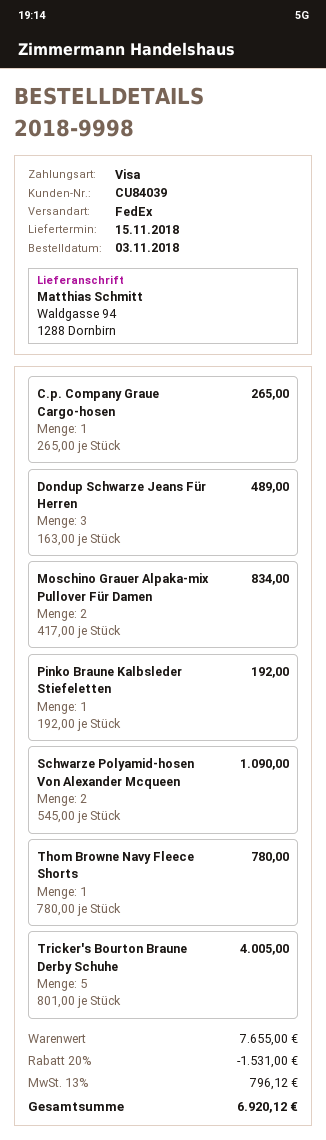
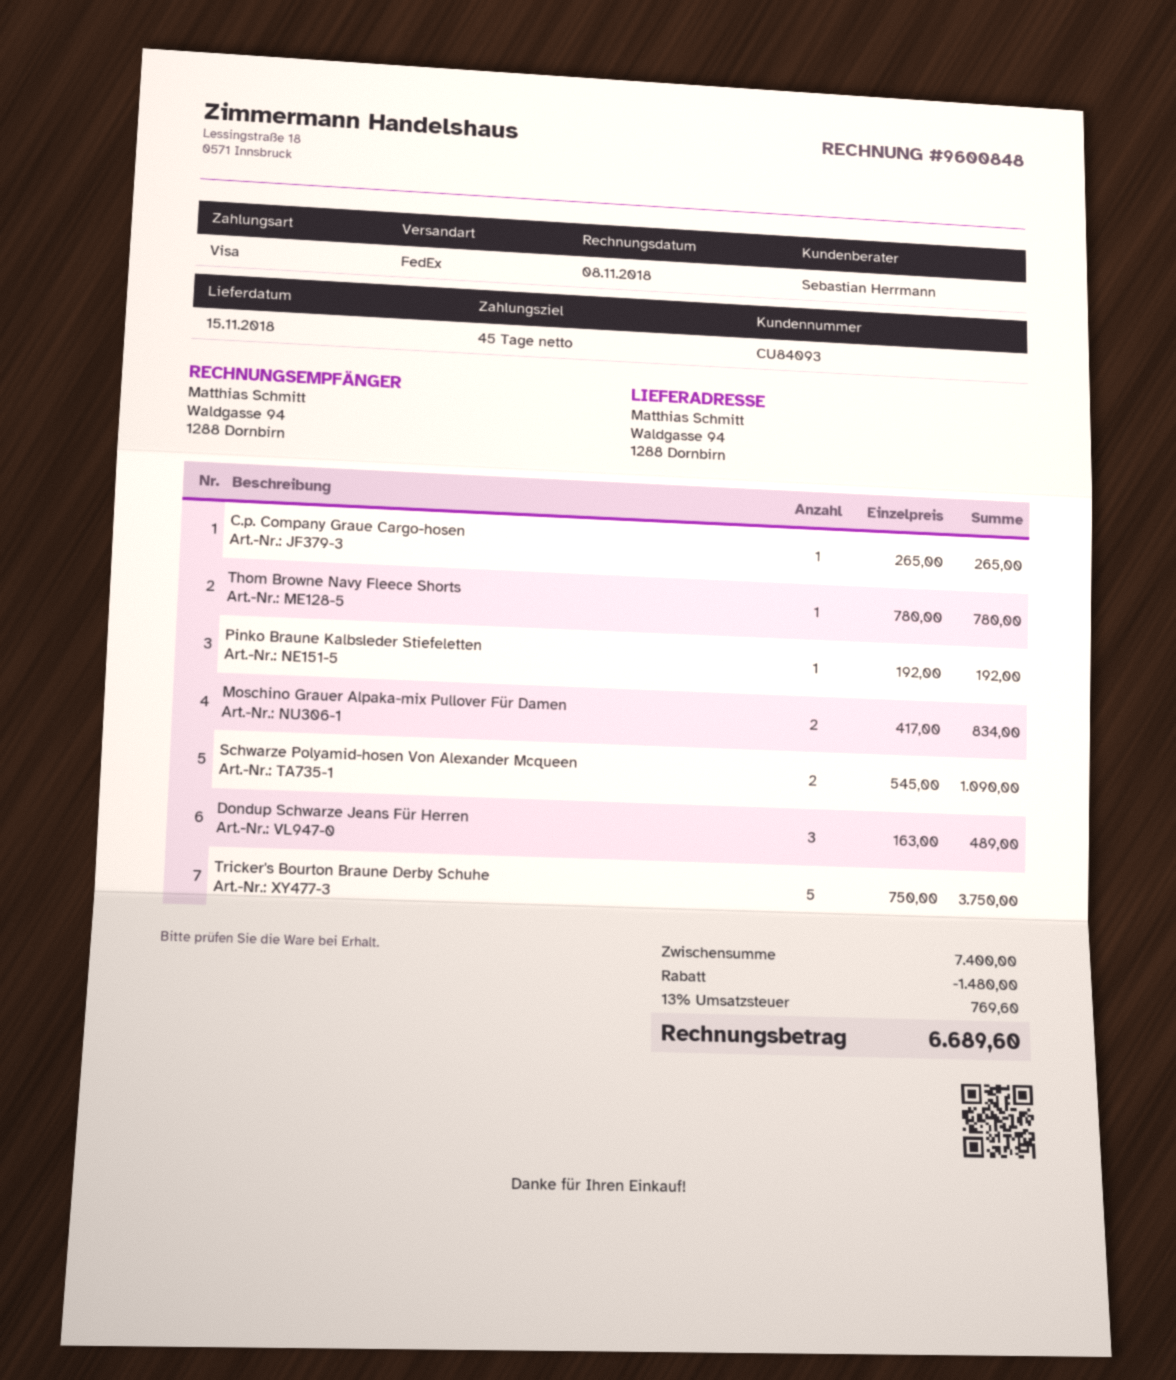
customer number: CU84039 -> CU84093
Tricker's Bourton Braune Derby Schuhe: 5 x 801.00 = 4005.00 -> 5 x 750.00 = 3750.00
subtotal: 7655.00 -> 7400.00
discount: 1531.00 -> 1480.00
tax: 13% = 796.12 -> 13% = 769.60
total: 6920.12 -> 6689.60

